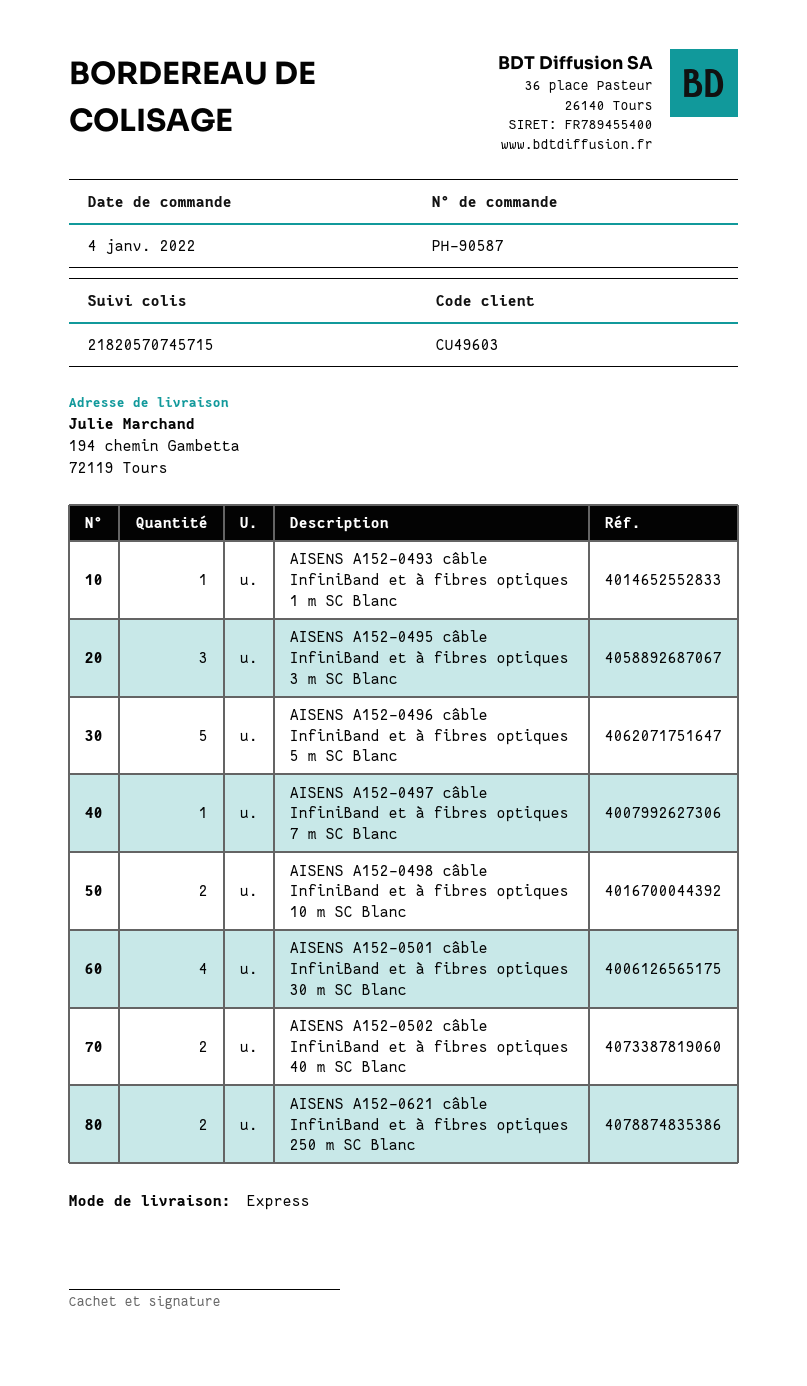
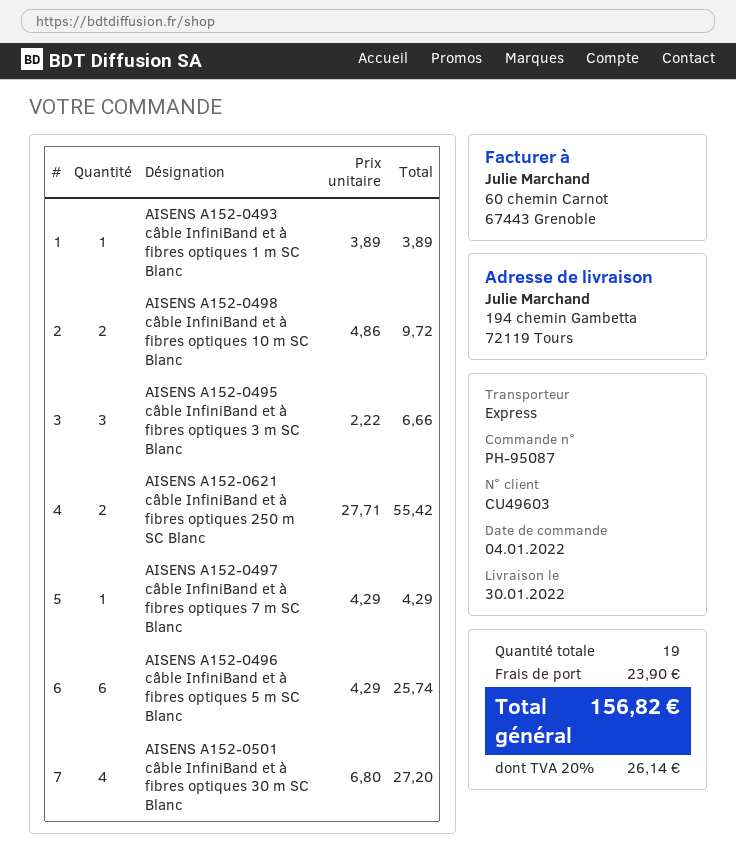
order number: PH-90587 -> PH-95087
AISENS A152-0496 câble InfiniBand et à fibres optiques 5 m SC Blanc: 5 -> 6
AISENS A152-0502 câble InfiniBand et à fibres optiques 40 m SC Blanc: 2 -> none

